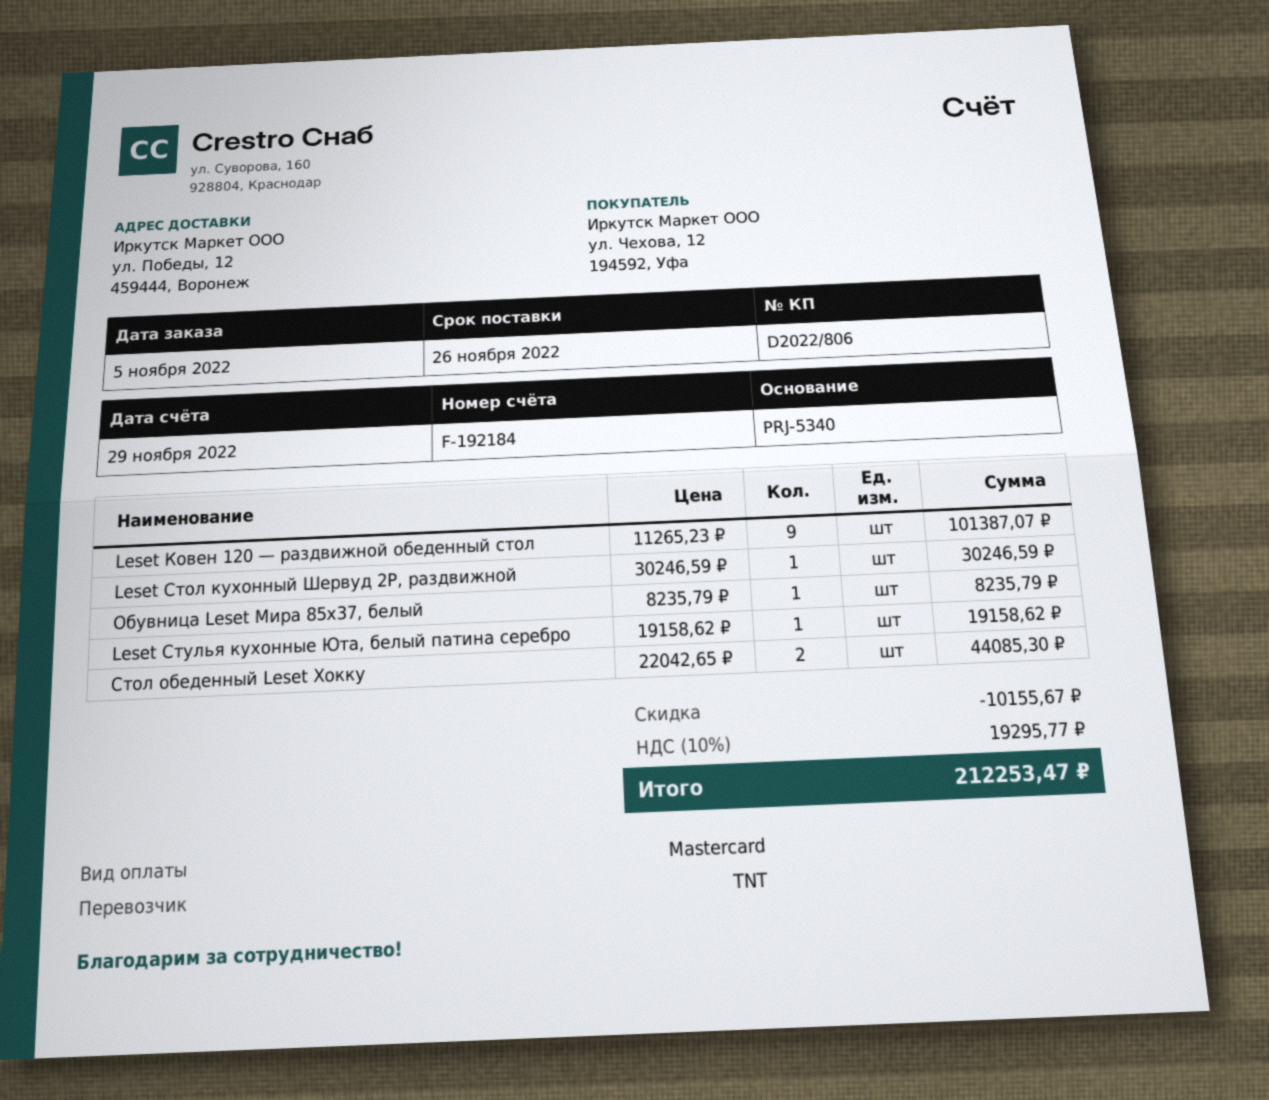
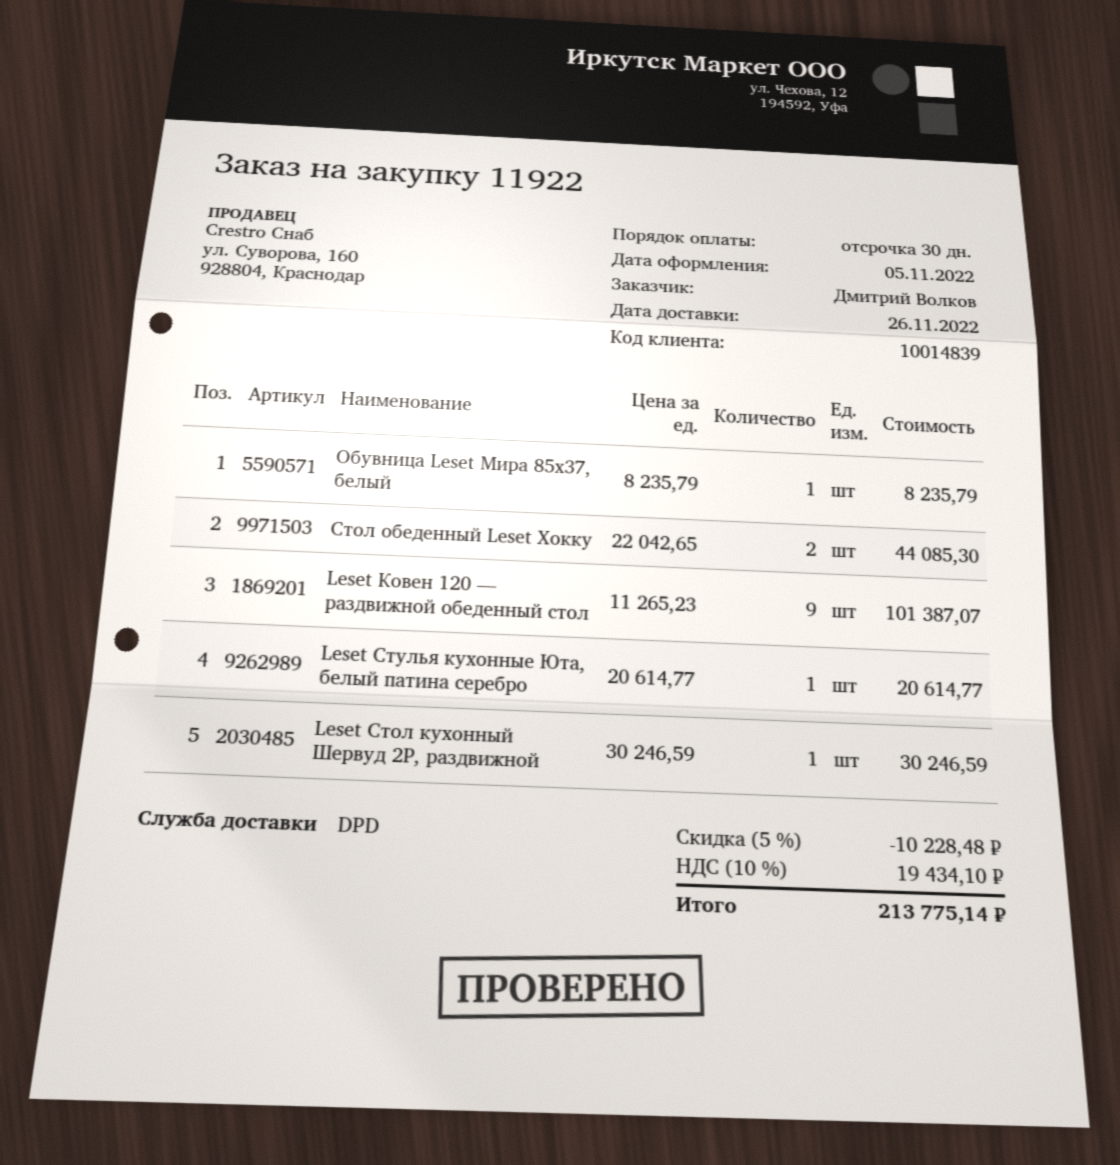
shipping method: TNT -> DPD
Leset Стулья кухонные Юта, белый патина серебро: 1 x 19158.62 = 19158.62 -> 1 x 20614.77 = 20614.77
discount: 10155.67 -> 10228.48
tax: 10% = 19295.77 -> 10% = 19434.10
total: 212253.47 -> 213775.14

